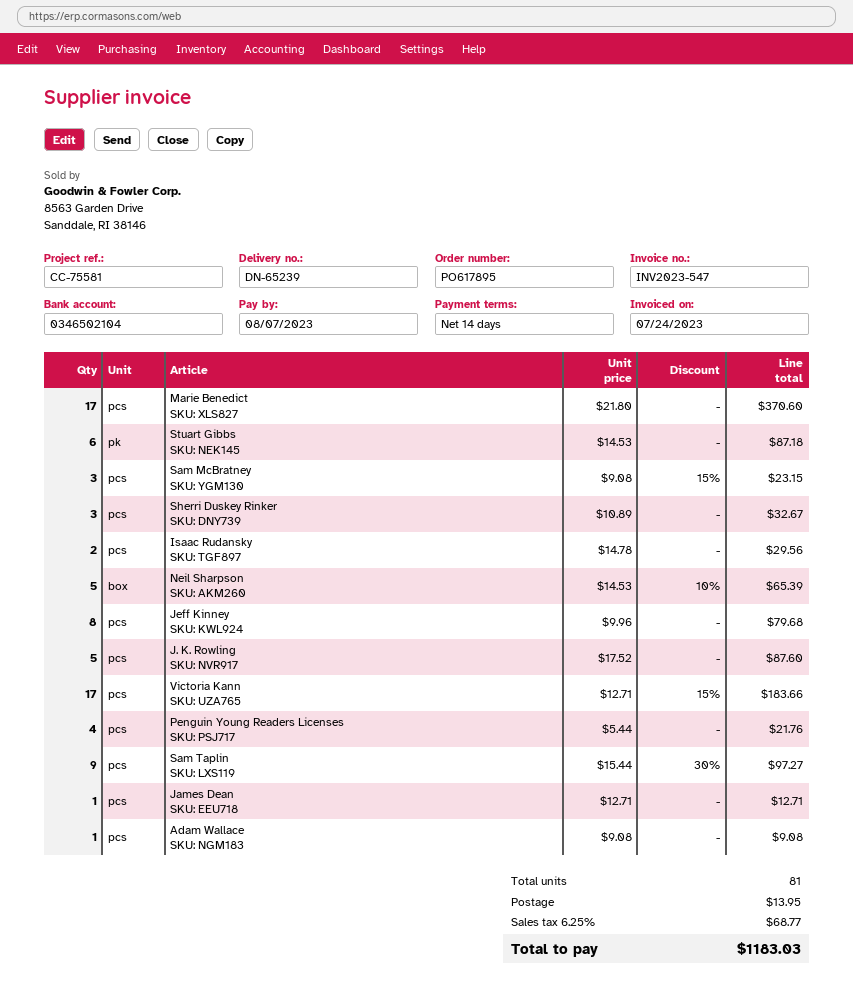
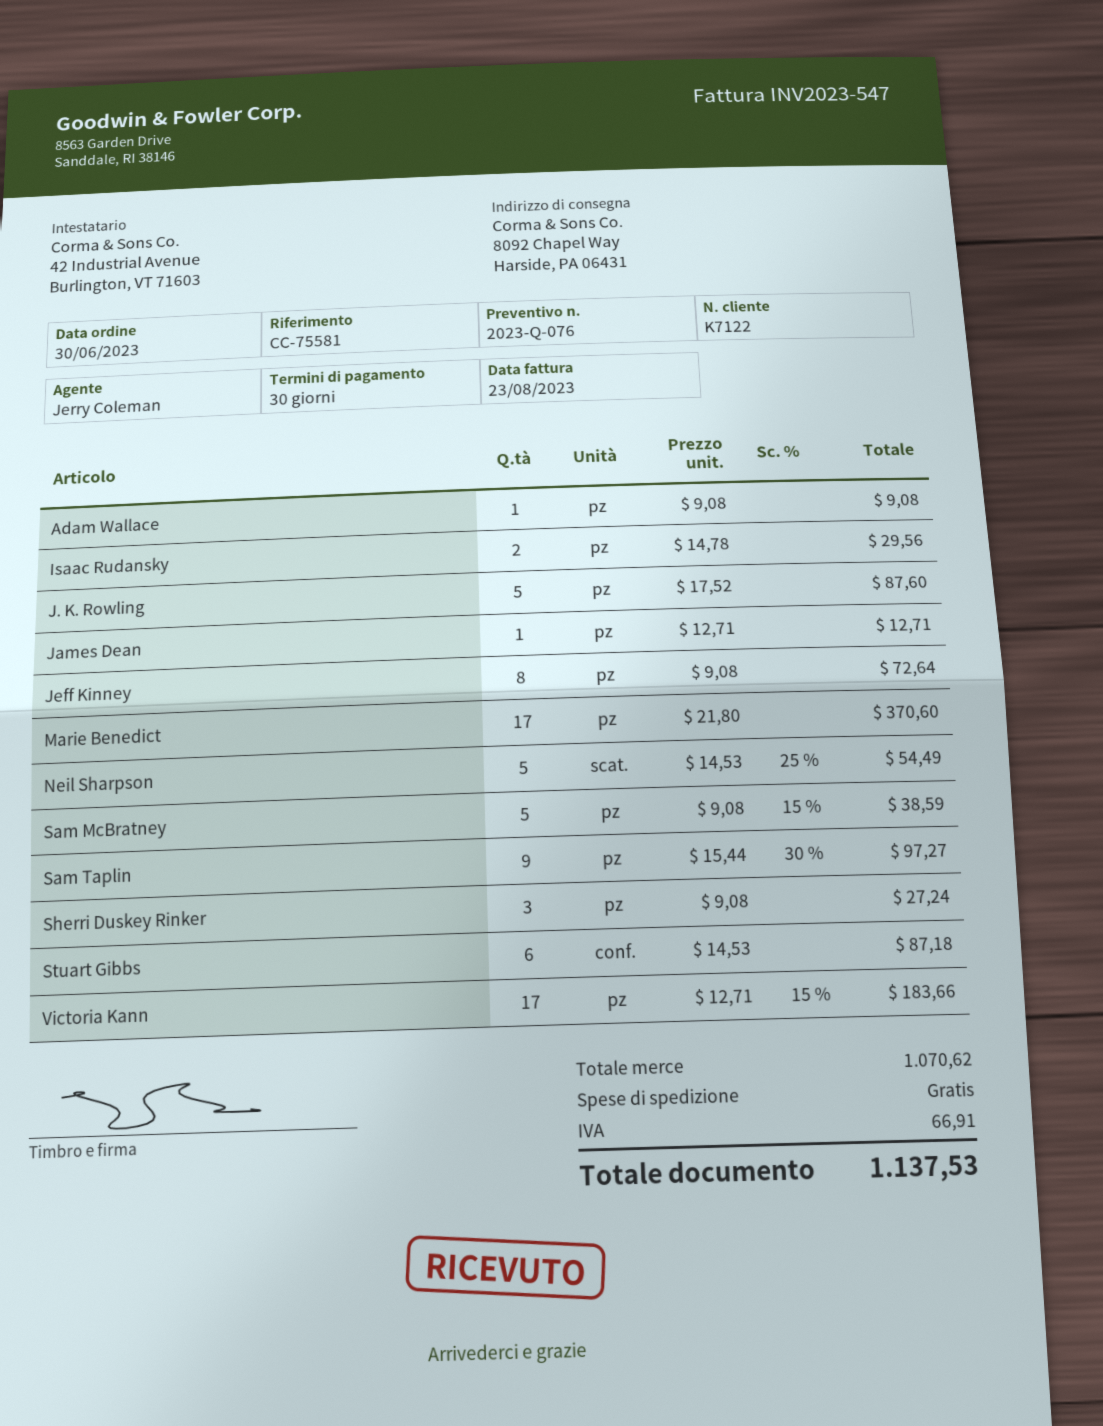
invoice date: 2023-07-24 -> 2023-08-23
payment terms: 14 days -> 30 days
Sam McBratney: 3 x 9.08 - 15% = 23.15 -> 5 x 9.08 - 15% = 38.59
Sherri Duskey Rinker: 3 x 10.89 = 32.67 -> 3 x 9.08 = 27.24
Neil Sharpson: 5 x 14.53 - 10% = 65.39 -> 5 x 14.53 - 25% = 54.49
Jeff Kinney: 8 x 9.96 = 79.68 -> 8 x 9.08 = 72.64
Penguin Young Readers Licenses: 4 x 5.44 = 21.76 -> none
shipping: 13.95 -> 0.00
tax: 68.77 -> 66.91
total: 1183.03 -> 1137.53

